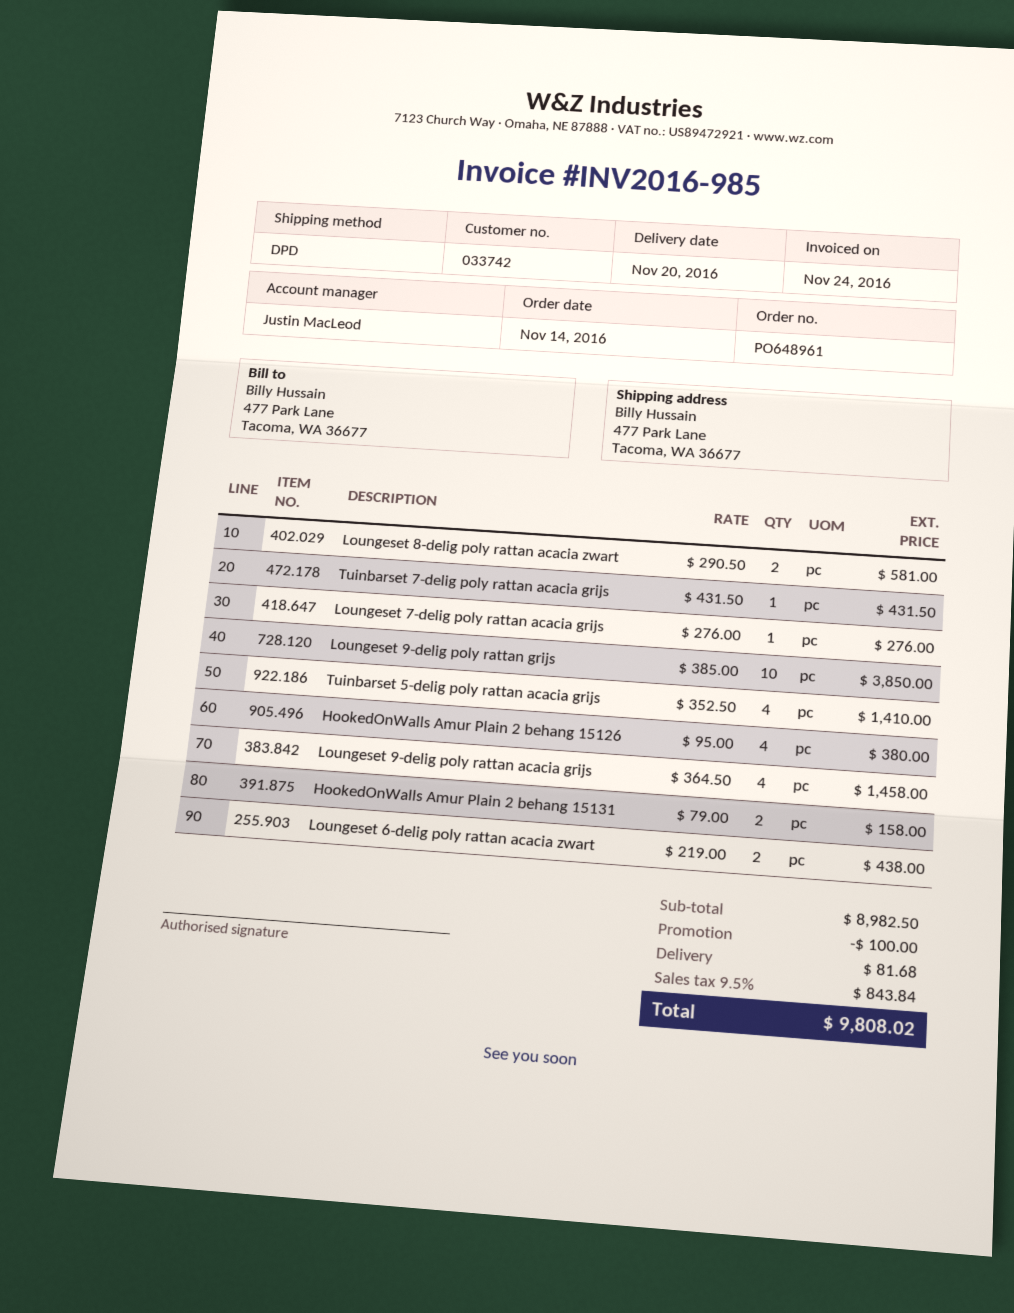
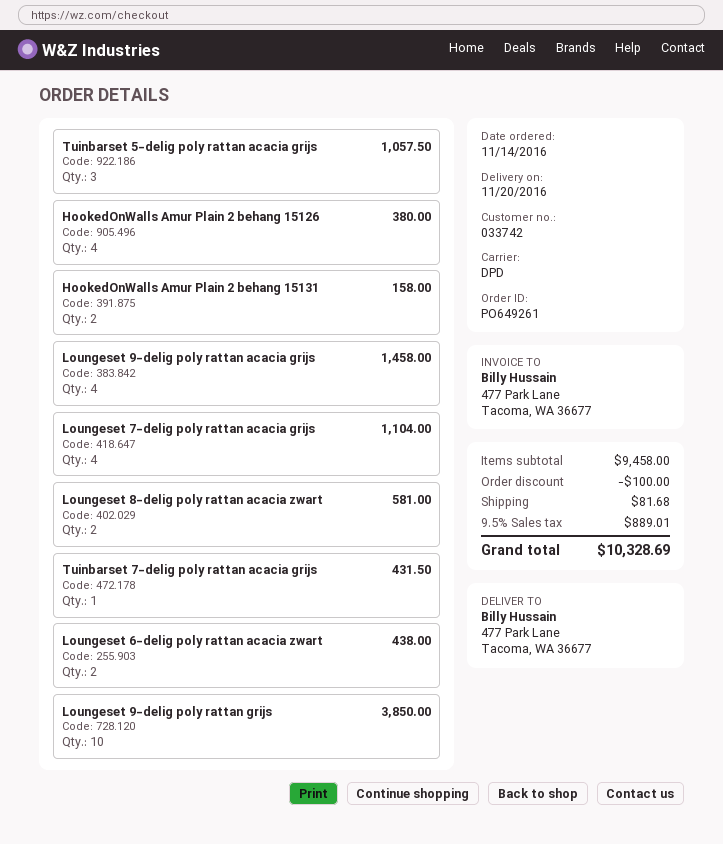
order number: PO648961 -> PO649261
Loungeset 7-delig poly rattan acacia grijs: 1 for 276.00 -> 4 for 1104.00
Tuinbarset 5-delig poly rattan acacia grijs: 4 for 1410.00 -> 3 for 1057.50
subtotal: 8982.50 -> 9458.00
tax: 9.5% = 843.84 -> 9.5% = 889.01
total: 9808.02 -> 10328.69

